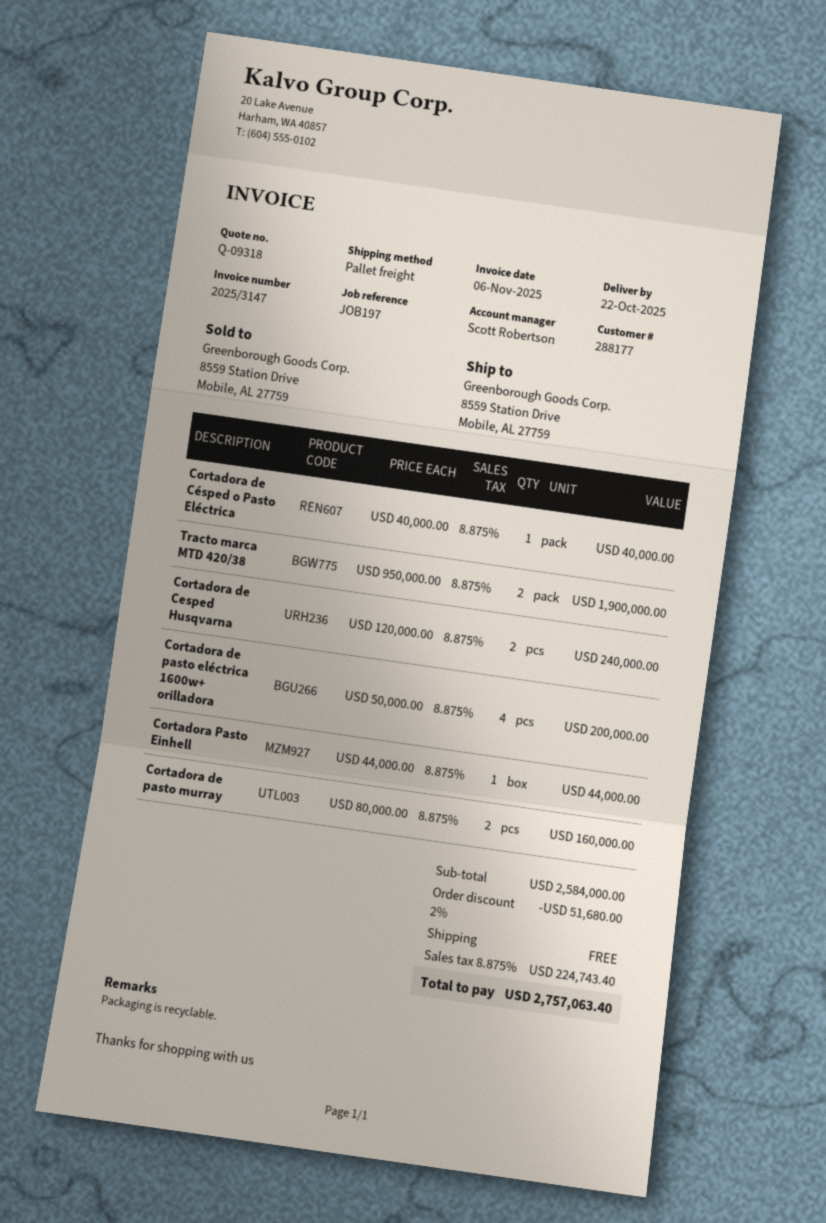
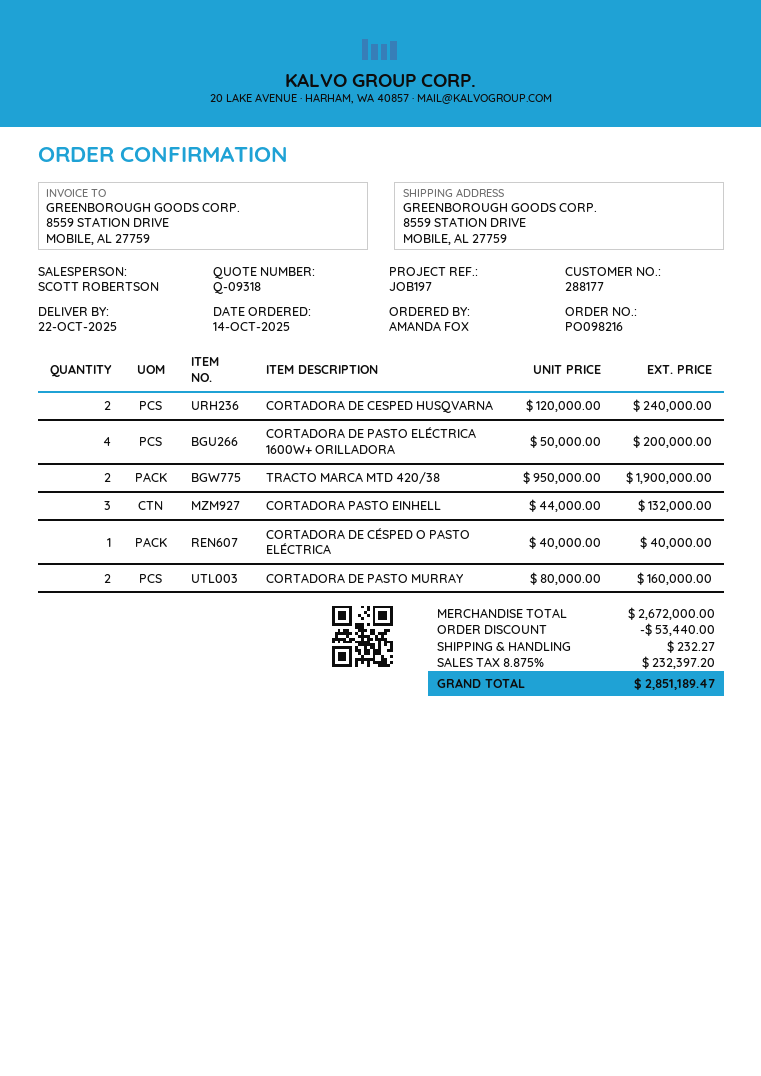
Cortadora Pasto Einhell: 1 x 44000.00 = 44000.00 -> 3 x 44000.00 = 132000.00
subtotal: 2584000.00 -> 2672000.00
discount: 51680.00 -> 53440.00
shipping: 0.00 -> 232.27
tax: 8.875% = 224743.40 -> 8.875% = 232397.20
total: 2757063.40 -> 2851189.47

